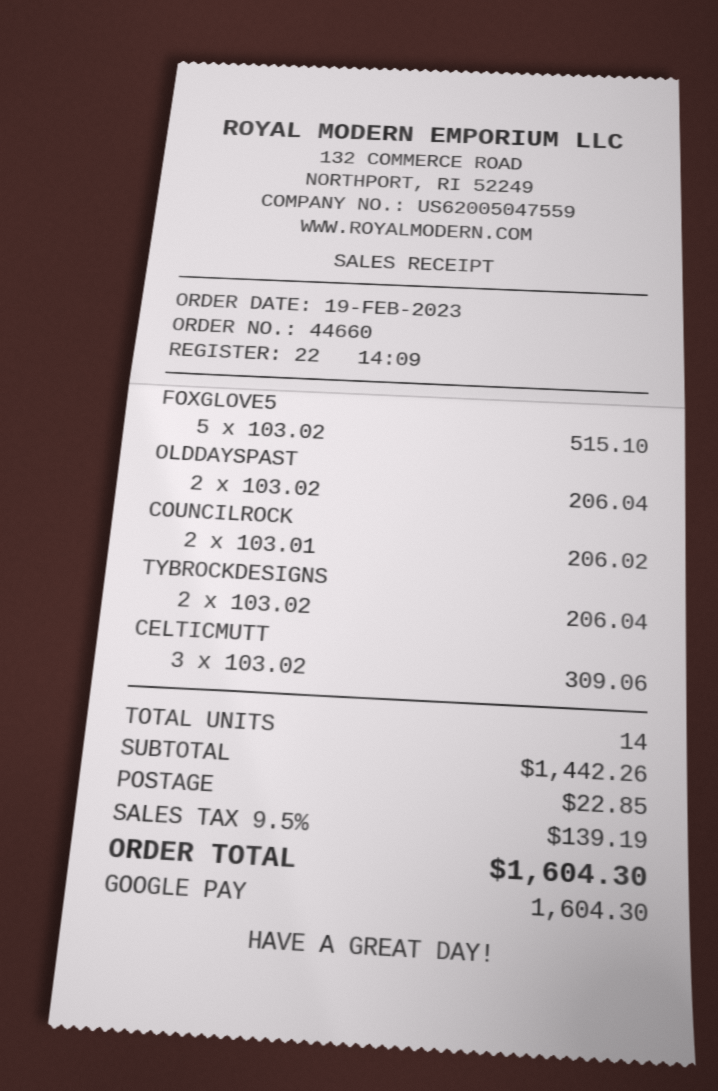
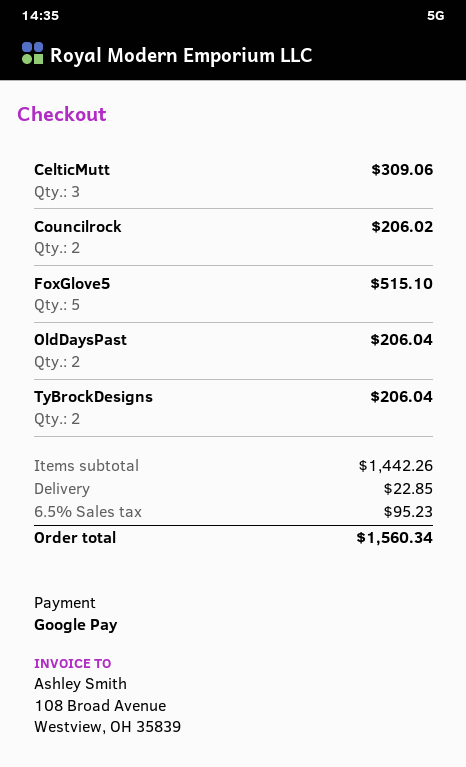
tax: 9.5% = 139.19 -> 6.5% = 95.23
total: 1604.30 -> 1560.34

